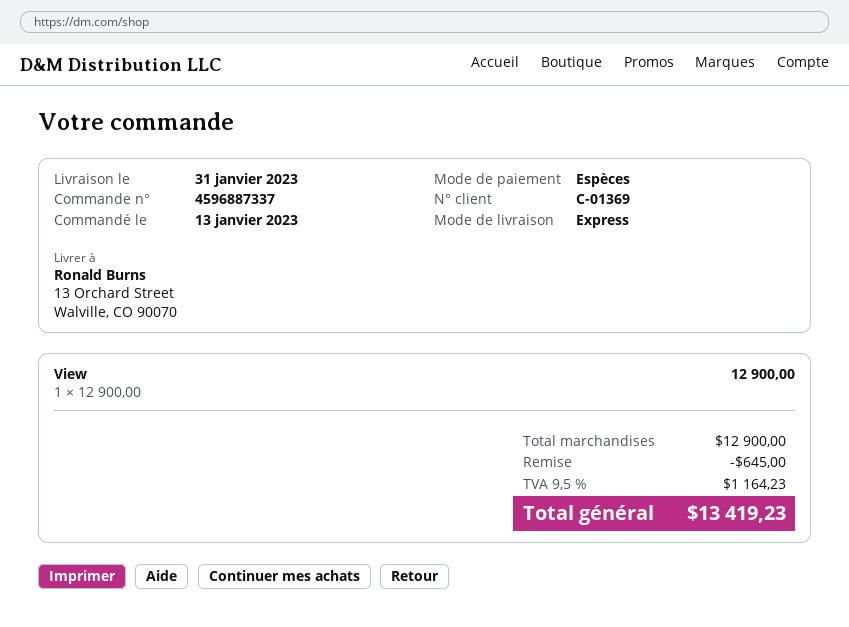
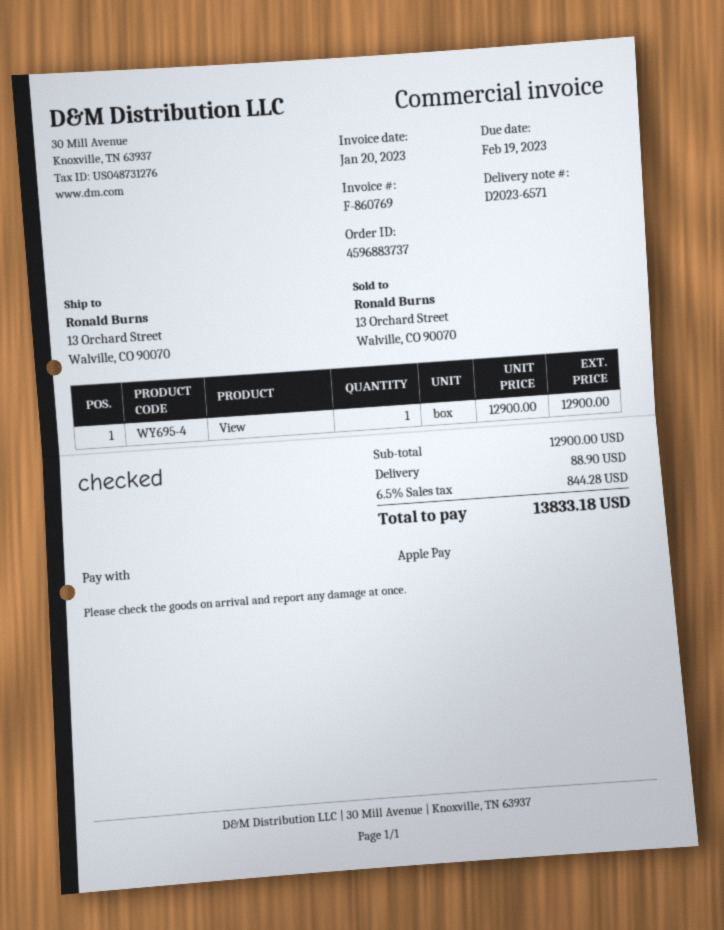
order number: 4596887337 -> 4596883737
payment method: cash -> Apple Pay
discount: 645.00 -> none
shipping: none -> 88.90
tax: 9.5% = 1164.23 -> 6.5% = 844.28
total: 13419.23 -> 13833.18

